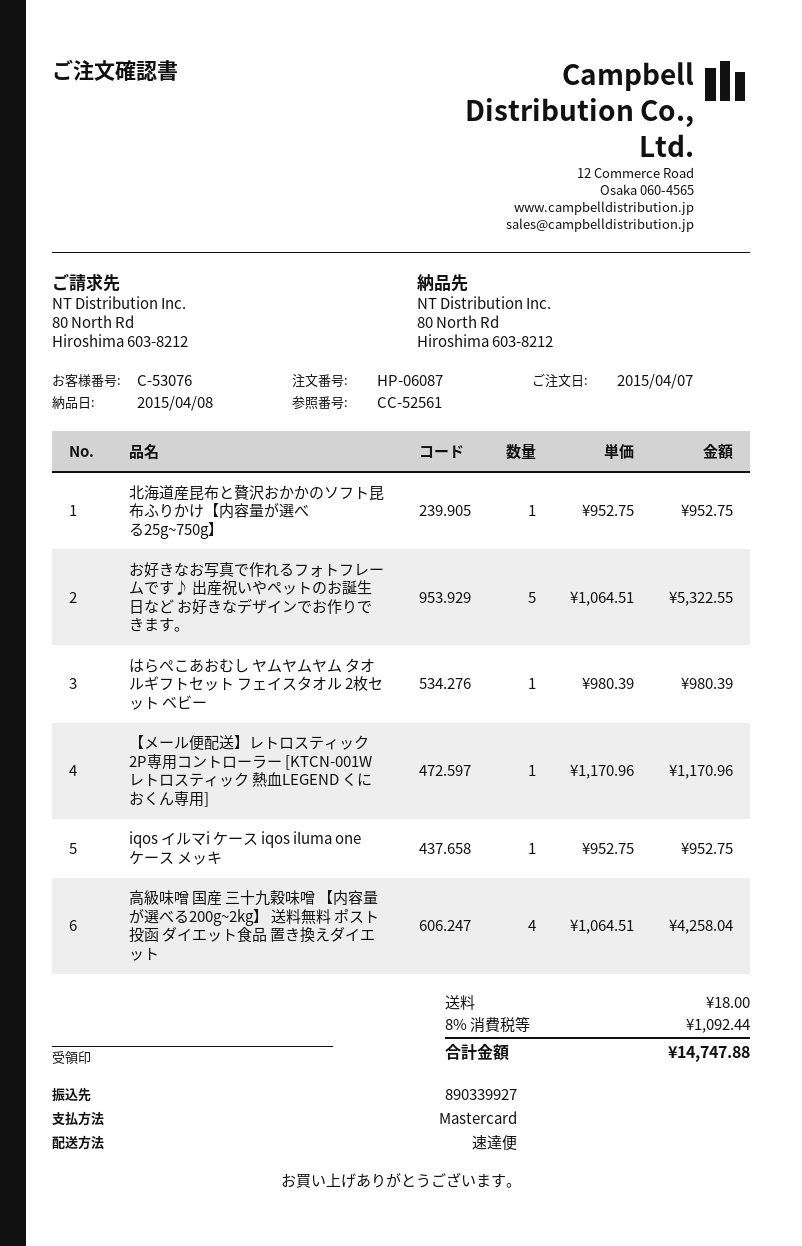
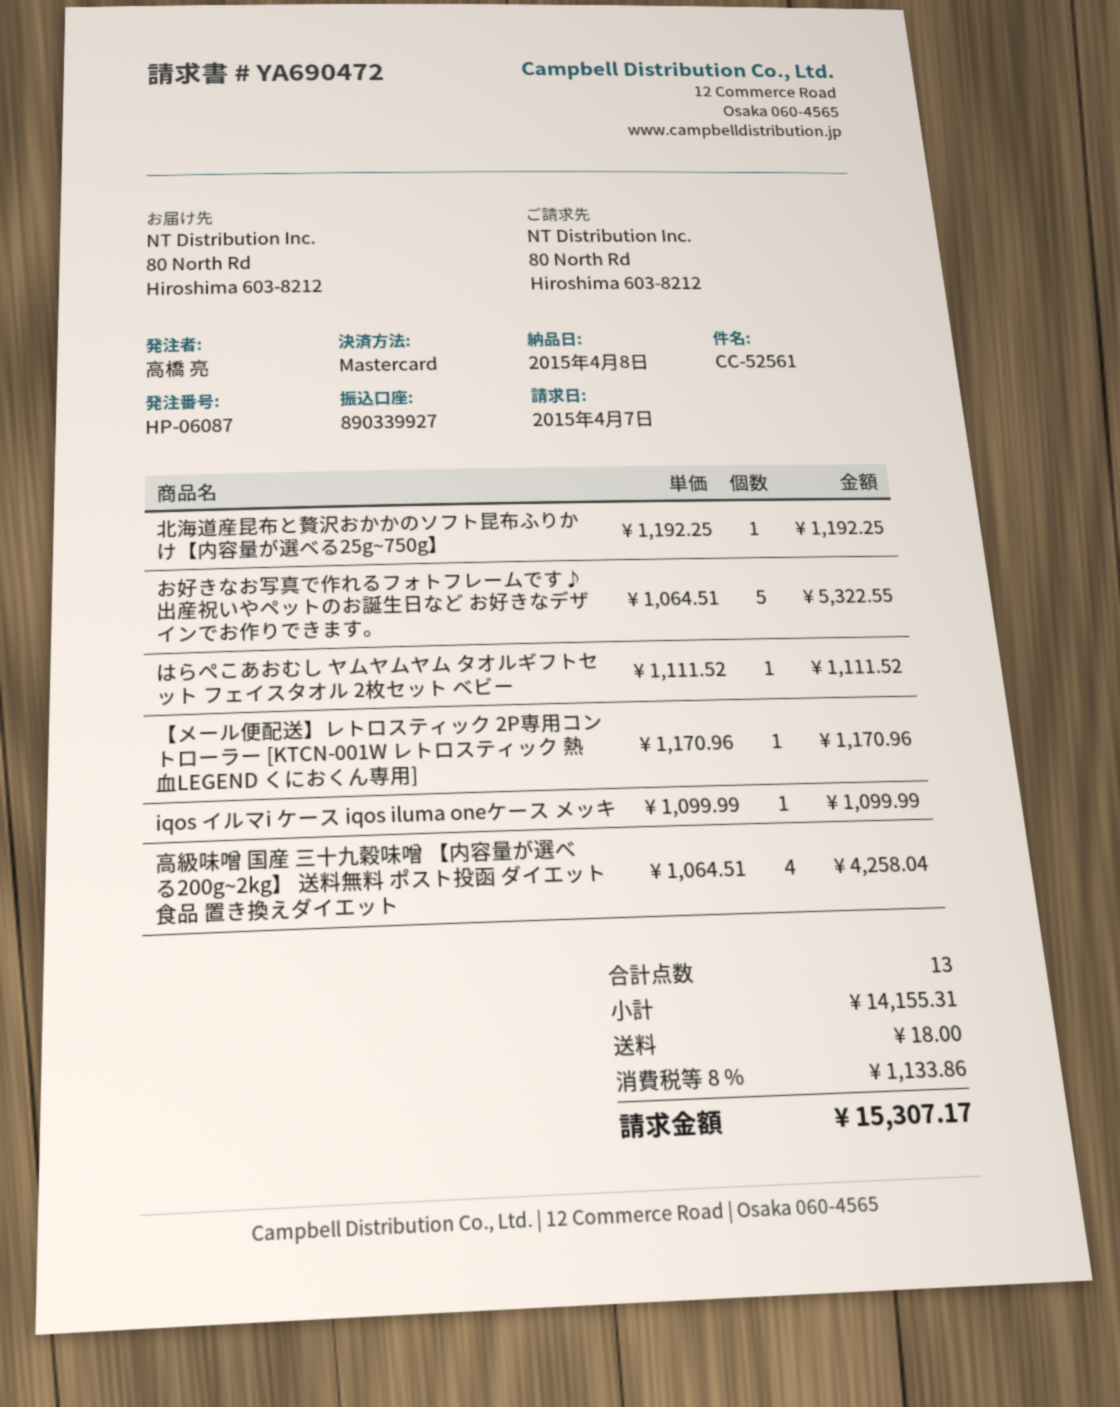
北海道産昆布と贅沢おかかのソフト昆布ふりかけ【内容量が選べる25g~750g】: 1 x 952.75 = 952.75 -> 1 x 1192.25 = 1192.25
はらぺこあおむし ヤムヤムヤム タオルギフトセット フェイスタオル 2枚セット ベビー: 1 x 980.39 = 980.39 -> 1 x 1111.52 = 1111.52
iqos イルマi ケース iqos iluma oneケース メッキ: 1 x 952.75 = 952.75 -> 1 x 1099.99 = 1099.99
tax: 8% = 1092.44 -> 8% = 1133.86
total: 14747.88 -> 15307.17

